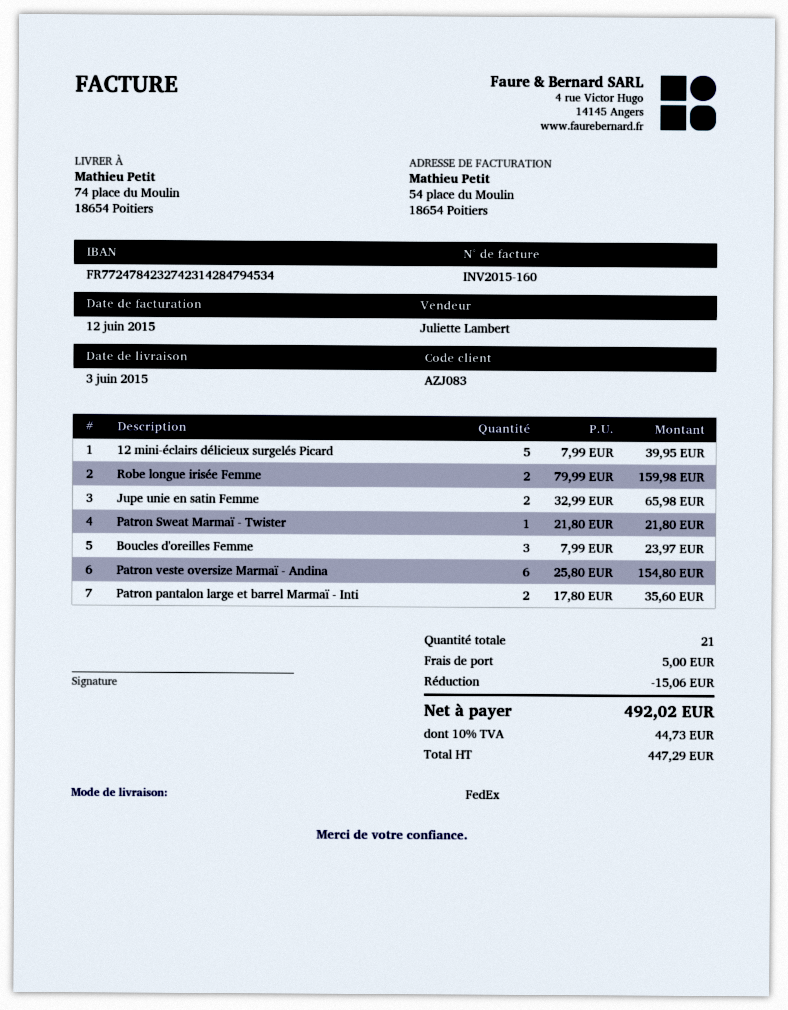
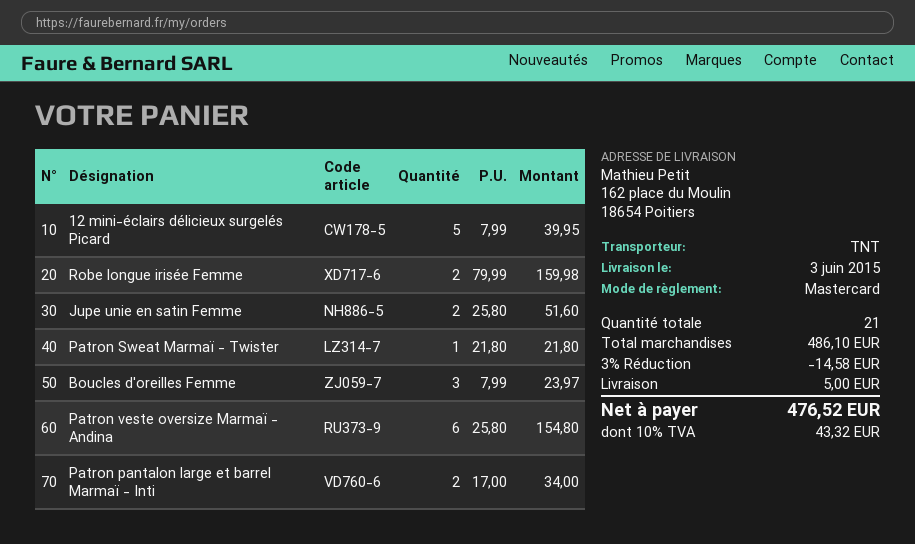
shipping method: FedEx -> TNT
ship to: 74 place du Moulin, 18654 Poitiers -> 162 place du Moulin, 18654 Poitiers
Jupe unie en satin Femme: 2 x 32.99 = 65.98 -> 2 x 25.80 = 51.60
Patron pantalon large et barrel Marmaï - Inti: 2 x 17.80 = 35.60 -> 2 x 17.00 = 34.00
discount: 15.06 -> 14.58
tax: 10% = 44.73 -> 10% = 43.32
total: 492.02 -> 476.52

